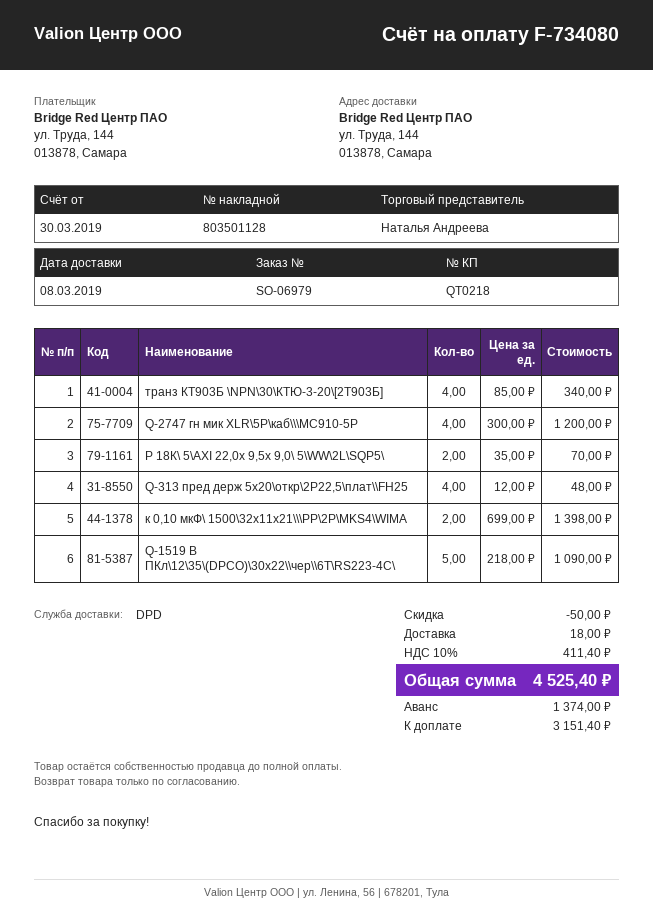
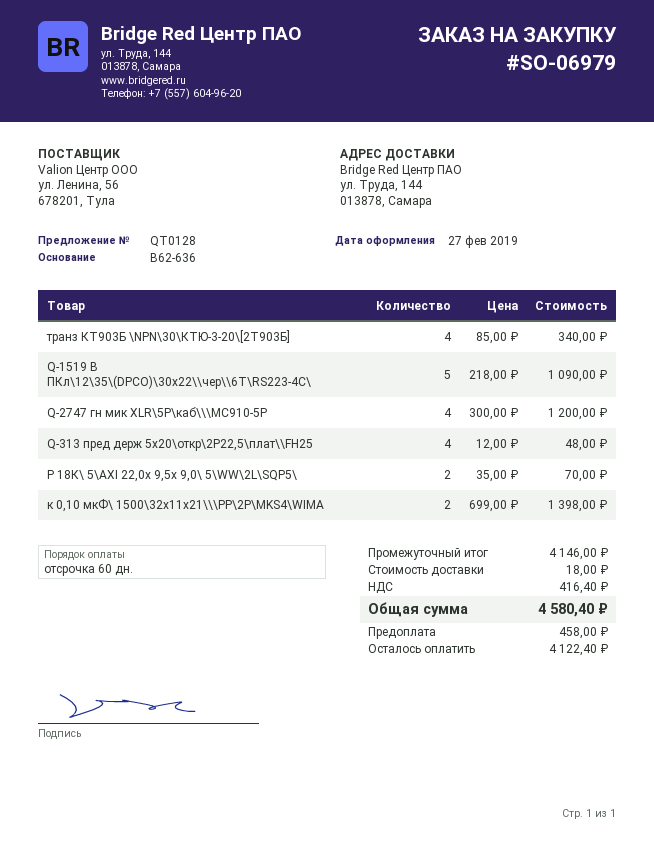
quote number: QT0218 -> QT0128
discount: 50.00 -> none
tax: 411.40 -> 416.40
total: 4525.40 -> 4580.40
deposit: 1374.00 -> 458.00
balance: 3151.40 -> 4122.40

